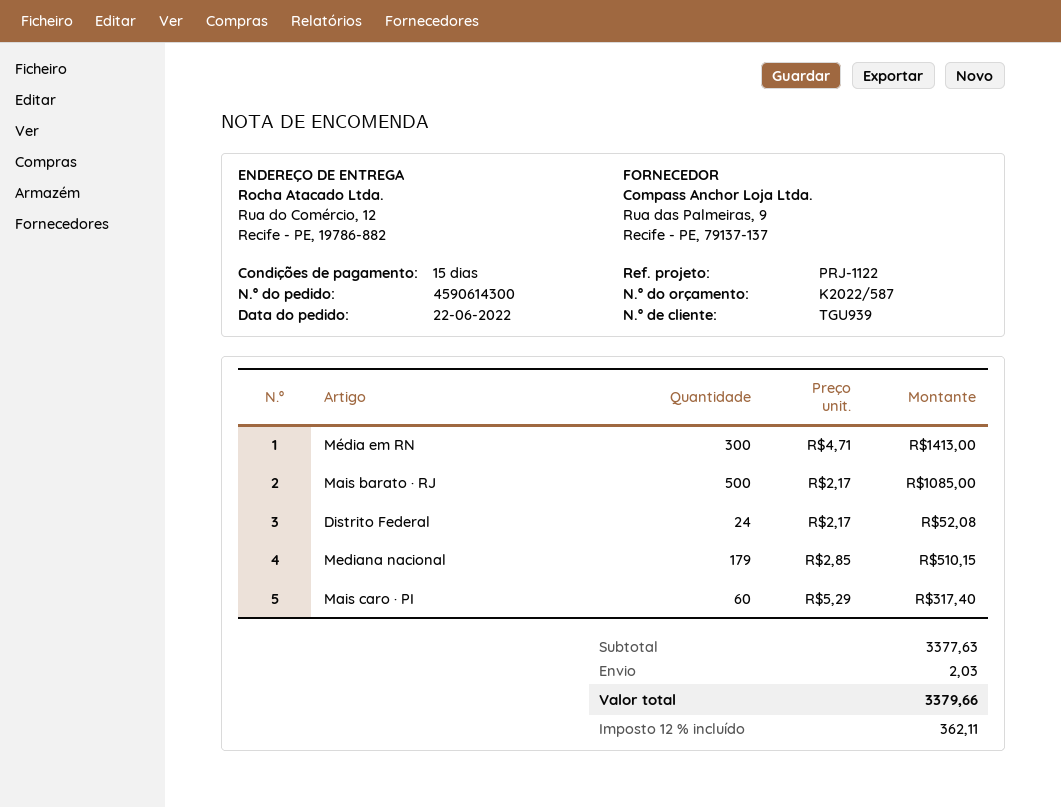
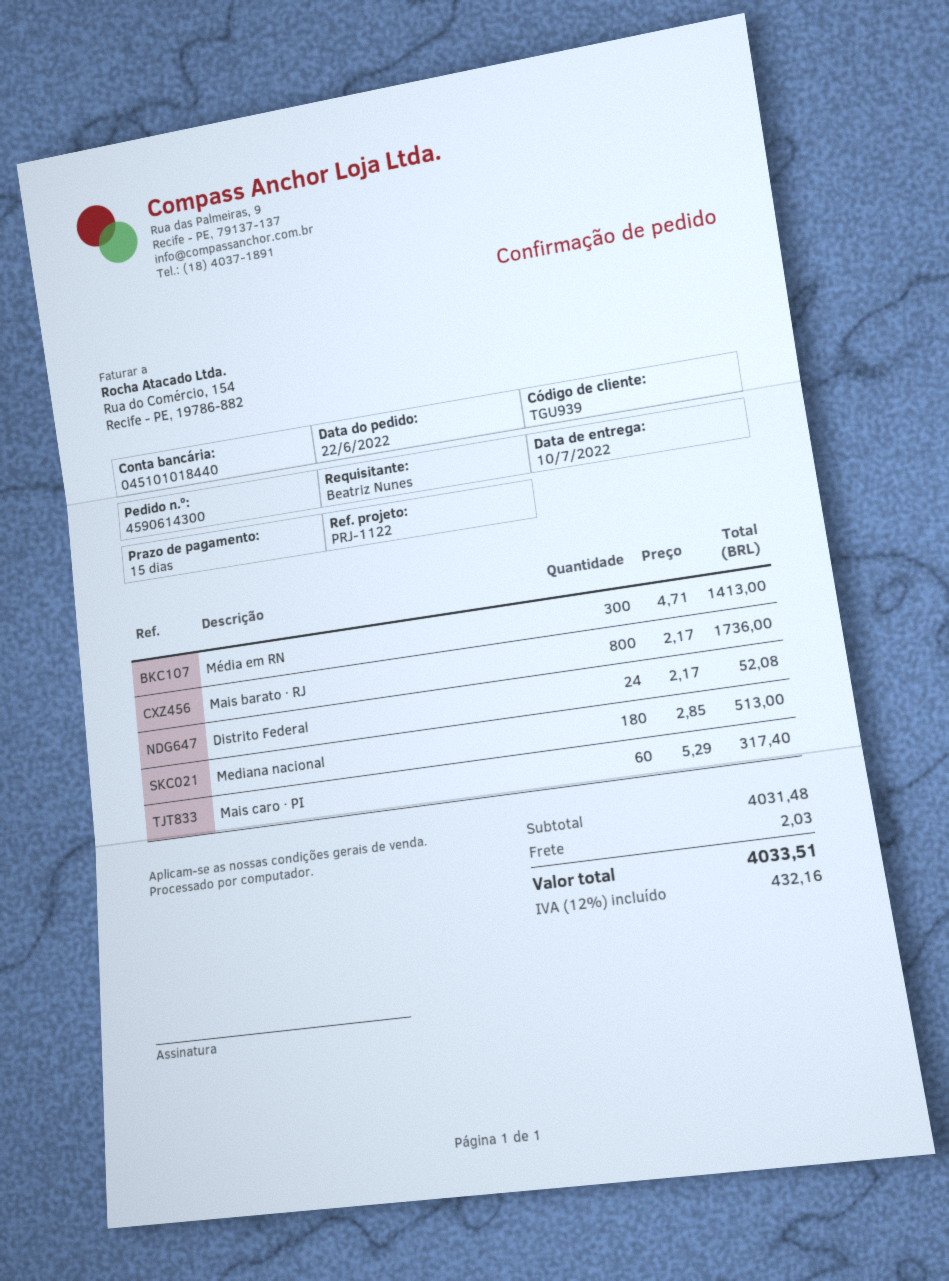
Mais barato · RJ: 500 x 2.17 = 1085.00 -> 800 x 2.17 = 1736.00
Mediana nacional: 179 x 2.85 = 510.15 -> 180 x 2.85 = 513.00
subtotal: 3377.63 -> 4031.48
tax: 12% = 362.11 -> 12% = 432.16
total: 3379.66 -> 4033.51

